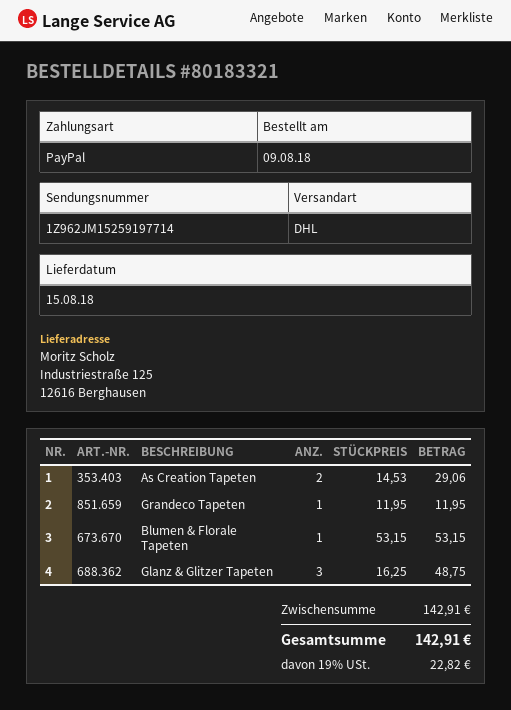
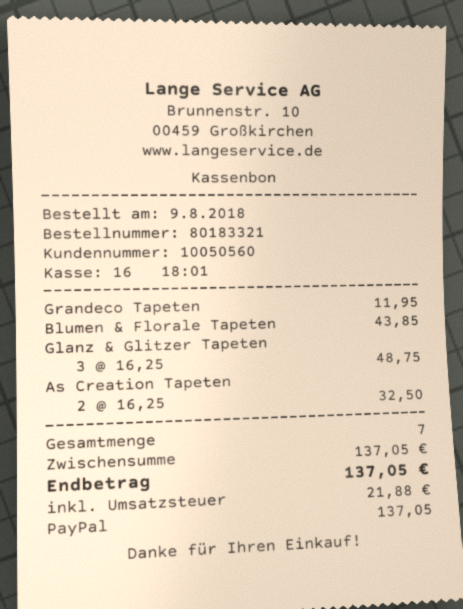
As Creation Tapeten: 2 x 14.53 = 29.06 -> 2 x 16.25 = 32.50
Blumen & Florale Tapeten: 1 x 53.15 = 53.15 -> 1 x 43.85 = 43.85
subtotal: 142.91 -> 137.05
tax: 22.82 -> 21.88
total: 142.91 -> 137.05

